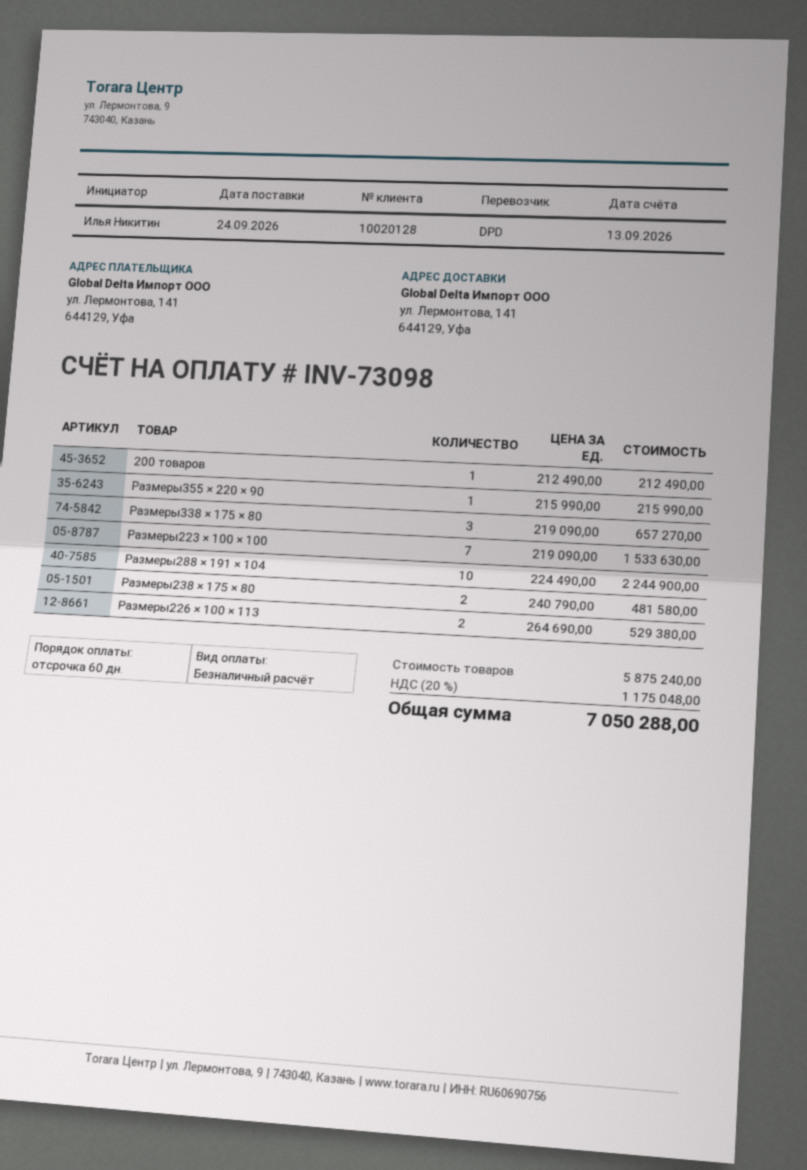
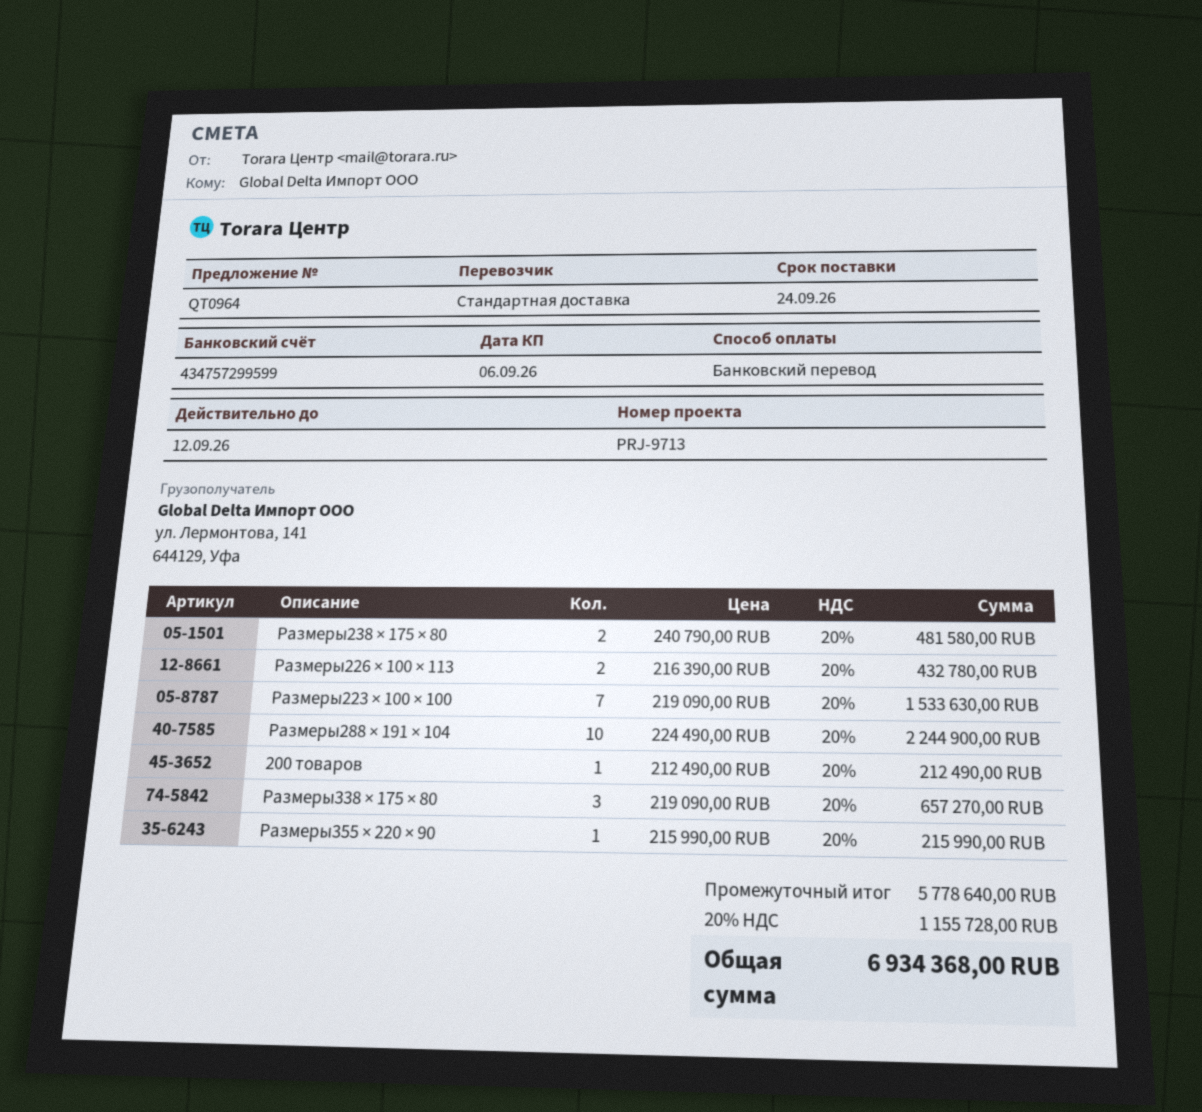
shipping method: DPD -> standard
Размеры226 × 100 × 113: 2 x 264690.00 = 529380.00 -> 2 x 216390.00 = 432780.00
subtotal: 5875240.00 -> 5778640.00
tax: 20% = 1175048.00 -> 20% = 1155728.00
total: 7050288.00 -> 6934368.00

